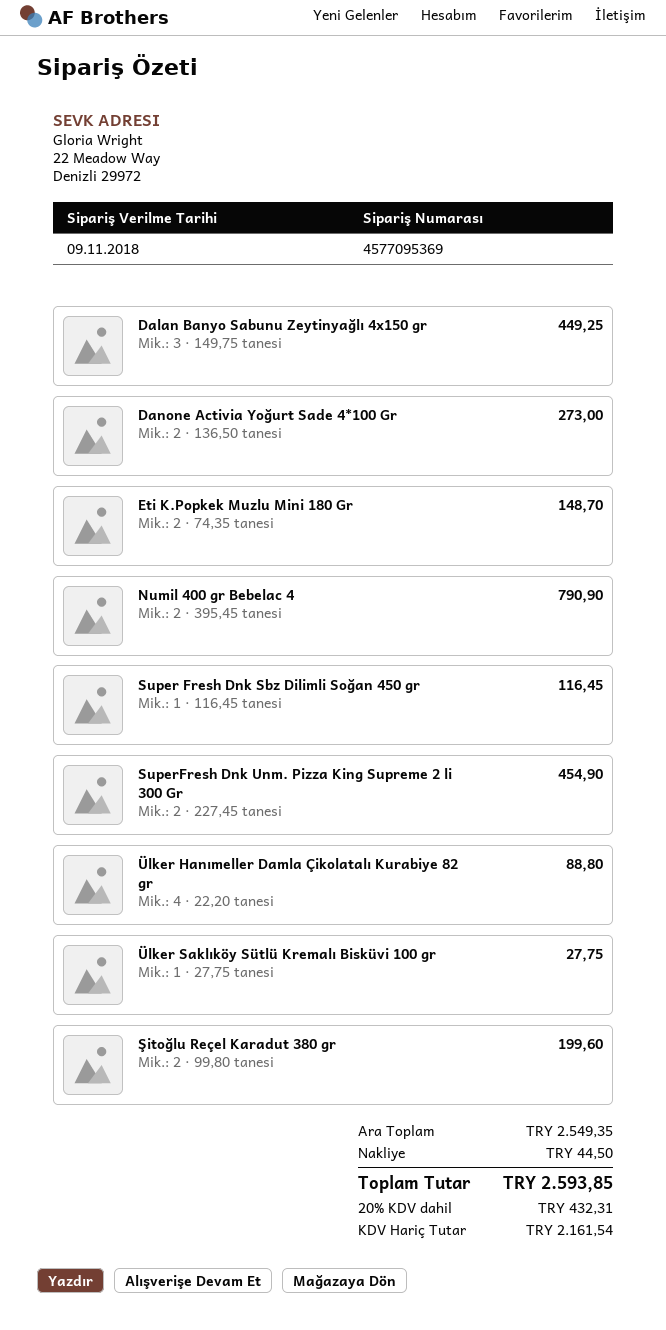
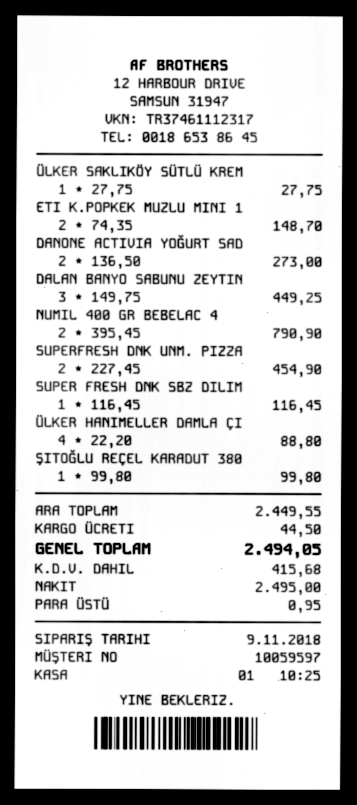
Şitoğlu Reçel Karadut 380 gr: 2 x 99.80 = 199.60 -> 1 x 99.80 = 99.80
subtotal: 2549.35 -> 2449.55
tax: 432.31 -> 415.68
total: 2593.85 -> 2494.05

